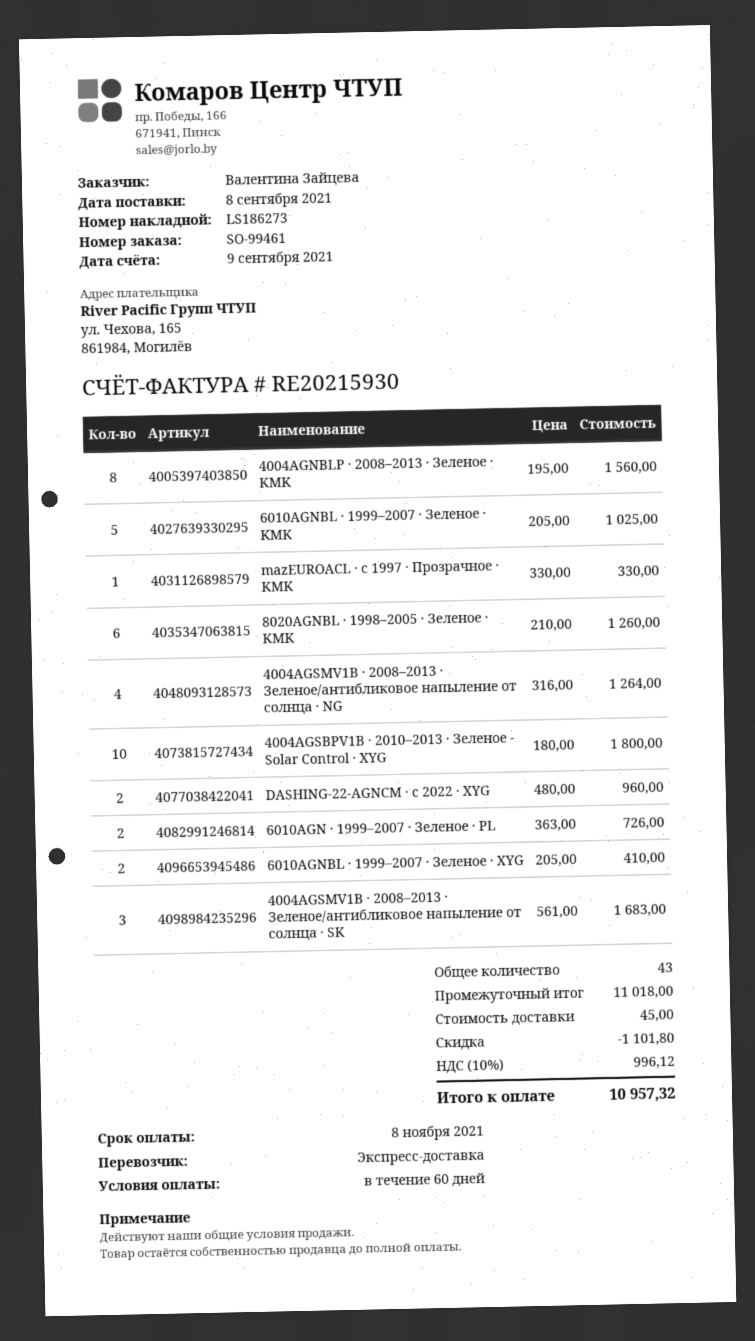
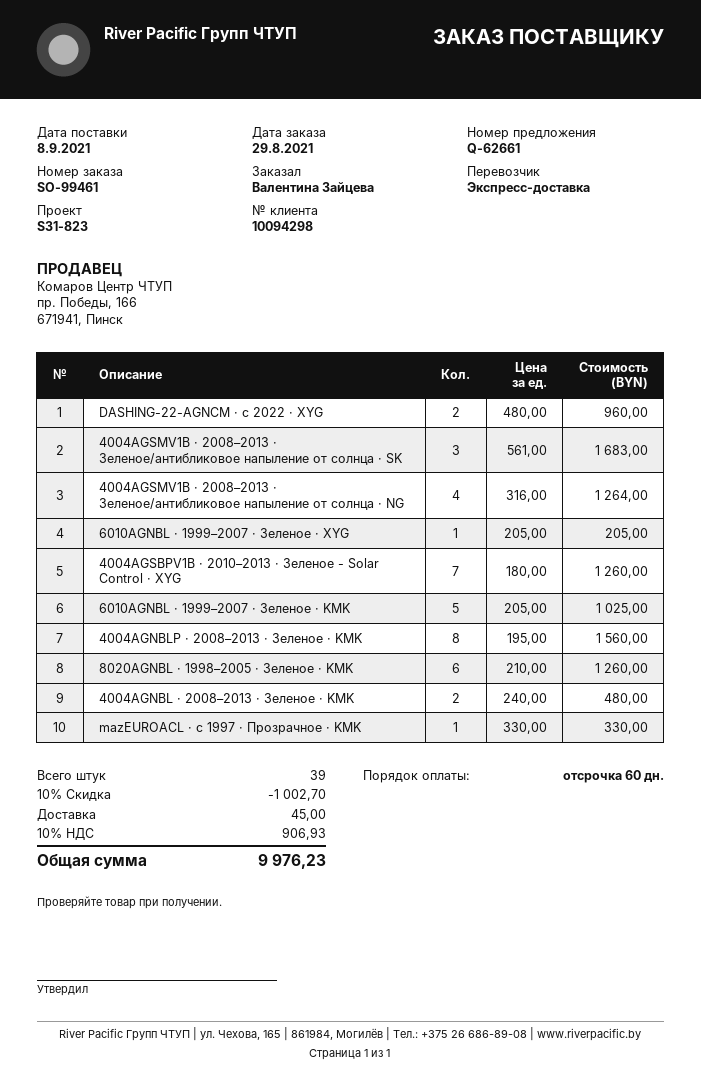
4004AGSBPV1B · 2010–2013 · Зеленое - Solar Control · XYG: 10 x 180.00 = 1800.00 -> 7 x 180.00 = 1260.00
6010AGN · 1999–2007 · Зеленое · PL: 2 x 363.00 = 726.00 -> none
6010AGNBL · 1999–2007 · Зеленое · XYG: 2 x 205.00 = 410.00 -> 1 x 205.00 = 205.00
4004AGNBL · 2008–2013 · Зеленое · KMK: none -> 2 x 240.00 = 480.00
total quantity: 43 -> 39
discount: 1101.80 -> 1002.70
tax: 10% = 996.12 -> 10% = 906.93
total: 10957.32 -> 9976.23

